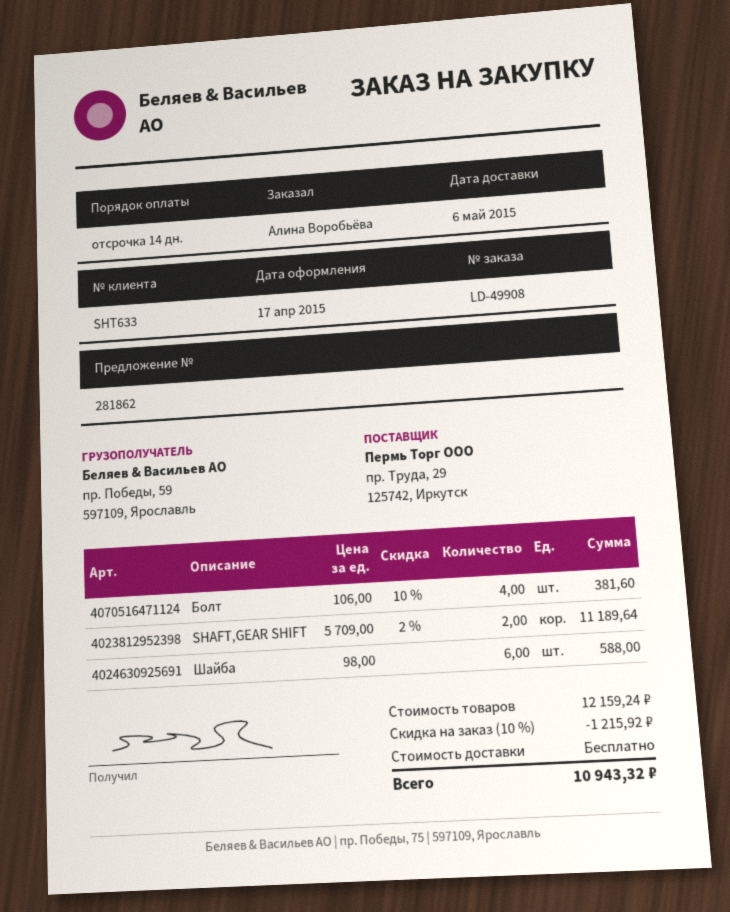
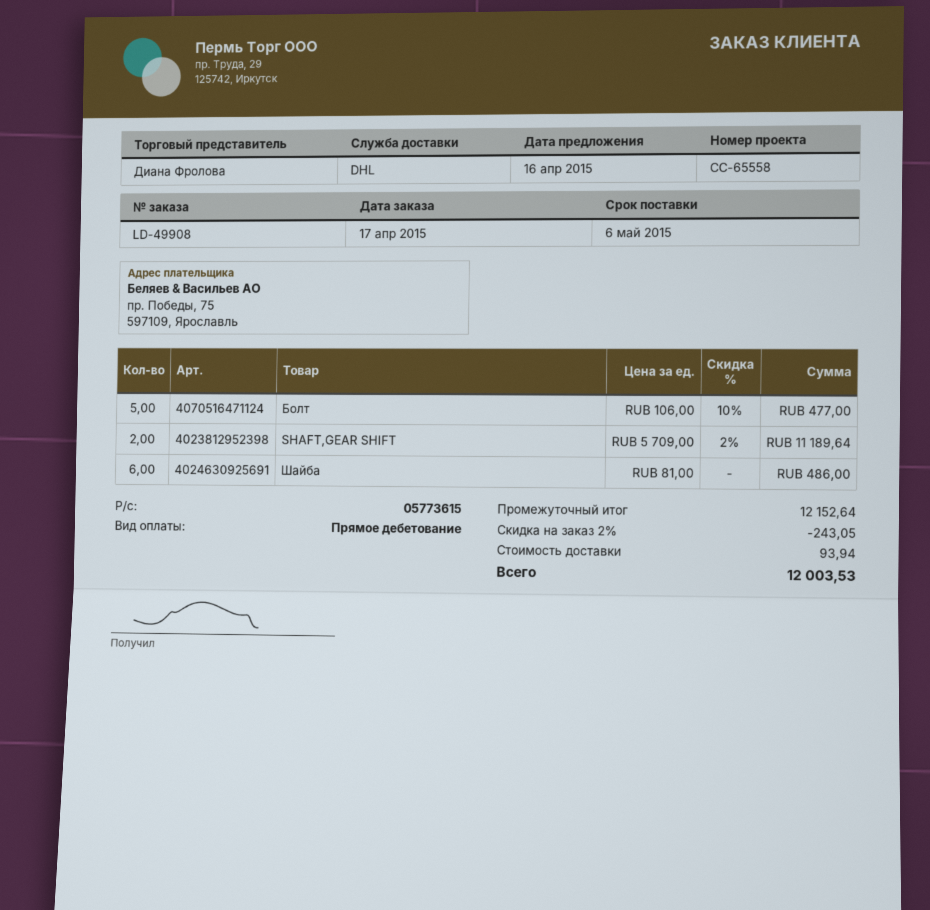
Болт: 4 x 106.00 - 10% = 381.60 -> 5 x 106.00 - 10% = 477.00
Шайба: 6 x 98.00 = 588.00 -> 6 x 81.00 = 486.00
subtotal: 12159.24 -> 12152.64
discount: 10% = 1215.92 -> 2% = 243.05
shipping: 0.00 -> 93.94
total: 10943.32 -> 12003.53

